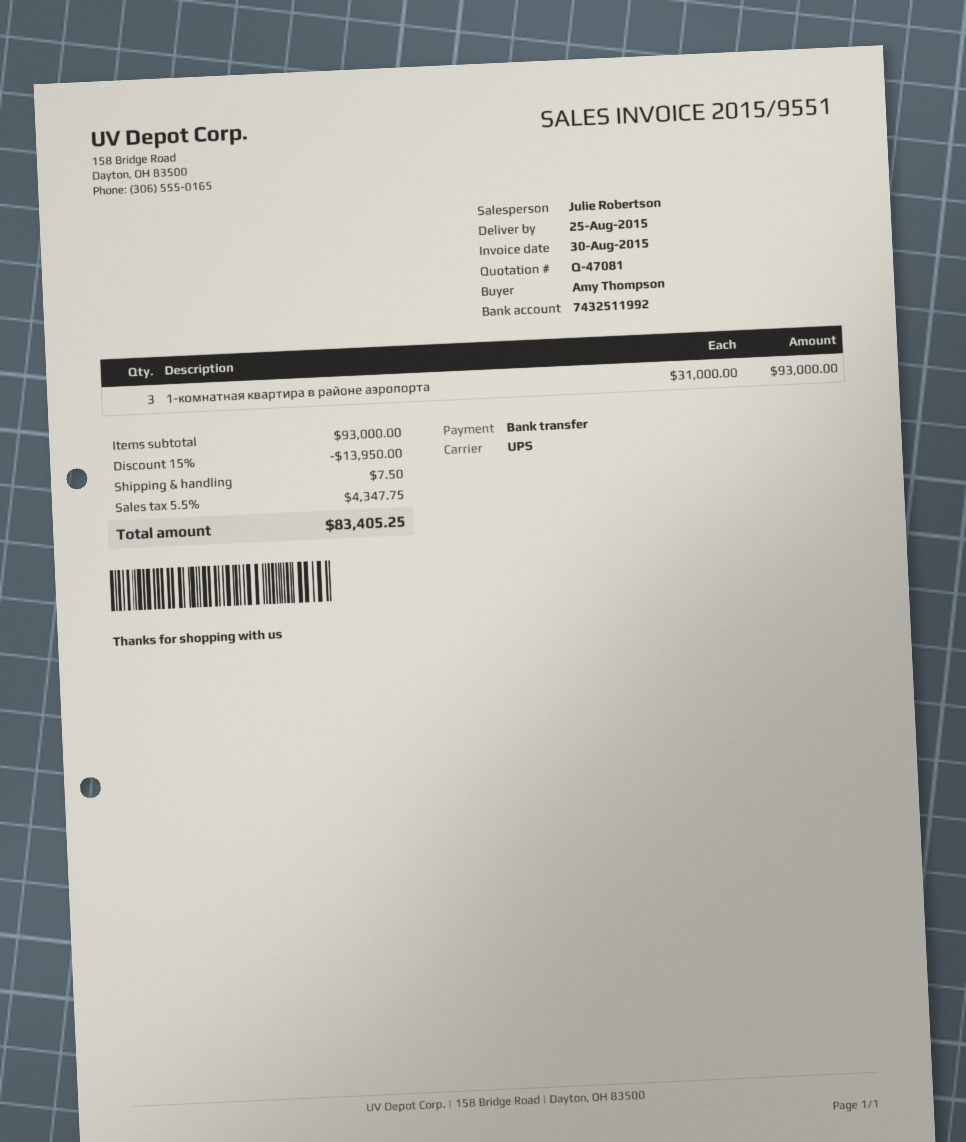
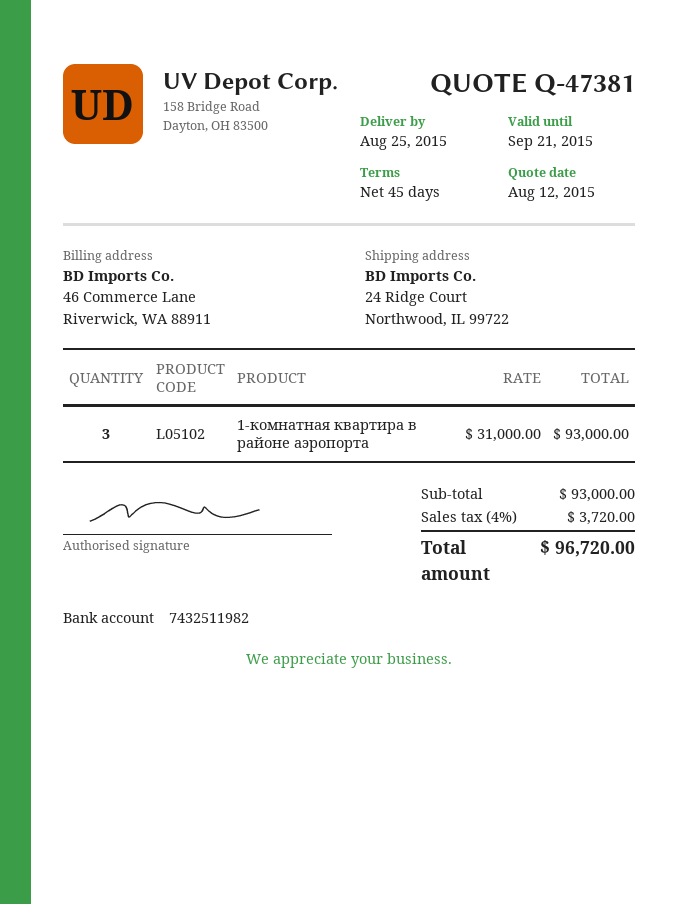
quote number: Q-47081 -> Q-47381
bank account: 7432511992 -> 7432511982
discount: 15% = 13950.00 -> none
shipping: 7.50 -> none
tax: 5.5% = 4347.75 -> 4% = 3720.00
total: 83405.25 -> 96720.00

